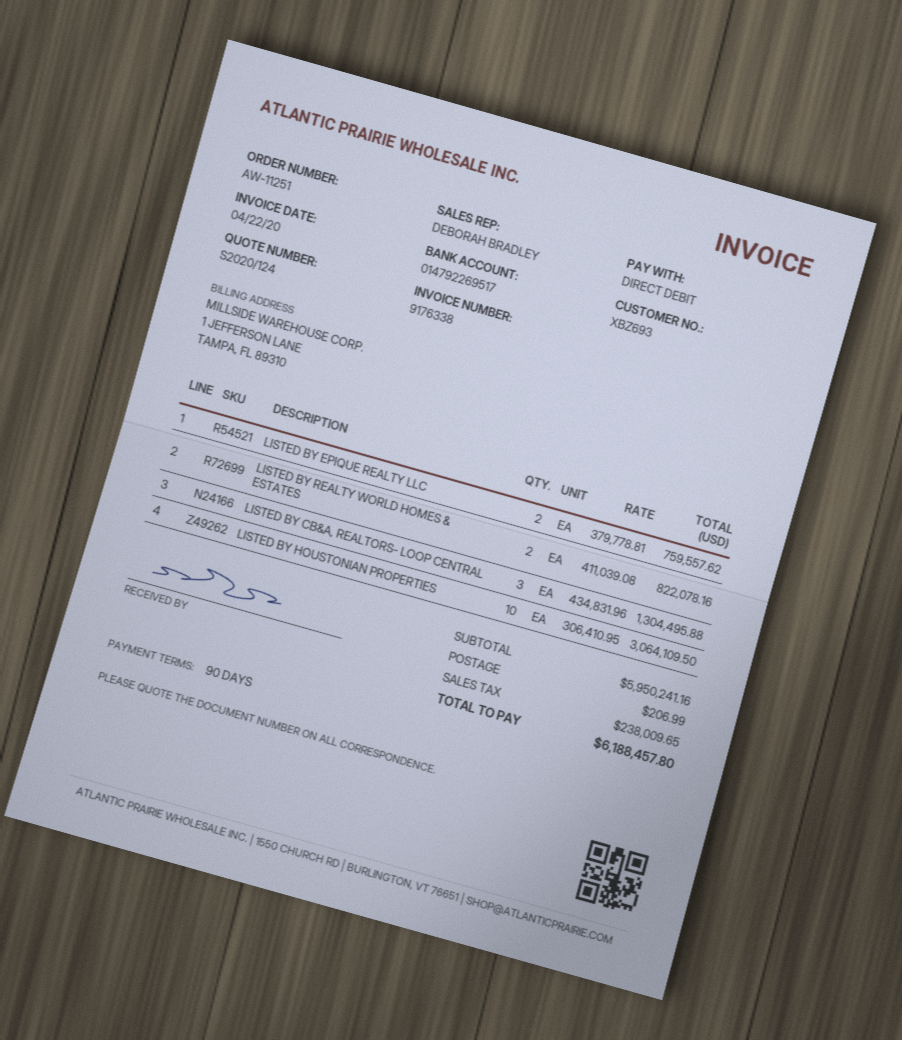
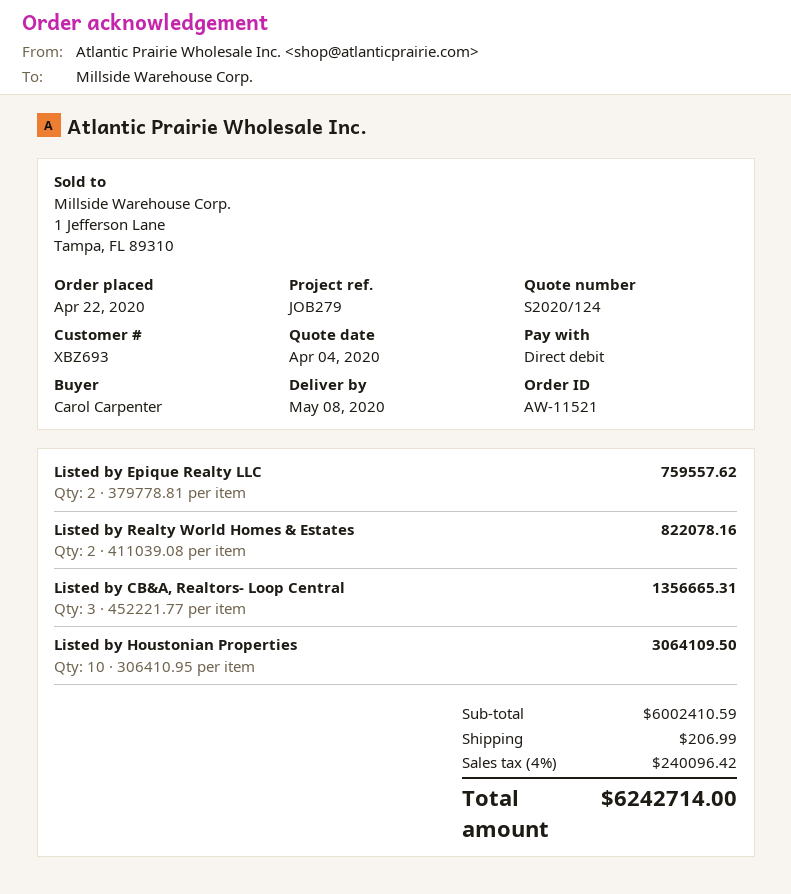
order number: AW-11251 -> AW-11521
LISTED BY CB&A, REALTORS- LOOP CENTRAL: 3 x 434831.96 = 1304495.88 -> 3 x 452221.77 = 1356665.31
subtotal: 5950241.16 -> 6002410.59
tax: 238009.65 -> 240096.42
total: 6188457.80 -> 6242714.00

